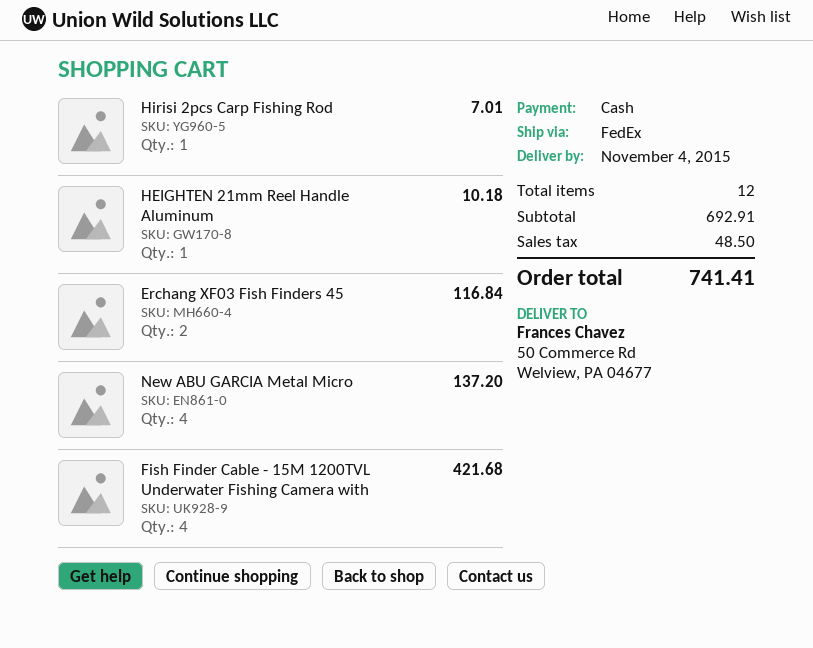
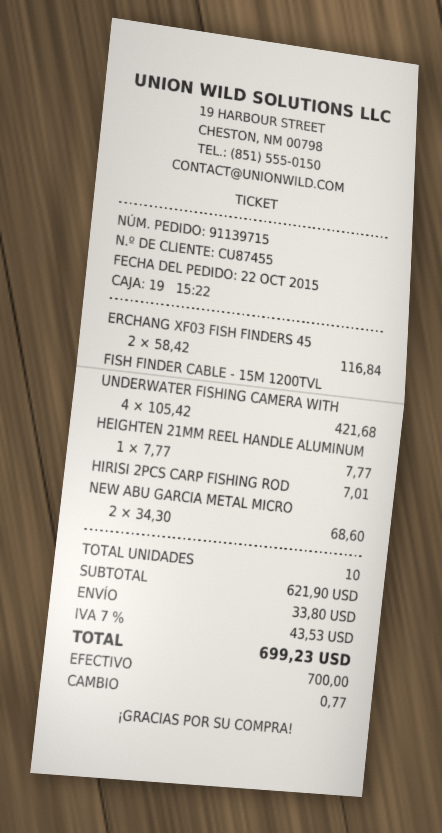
HEIGHTEN 21mm Reel Handle Aluminum: 1 for 10.18 -> 1 for 7.77
New ABU GARCIA Metal Micro: 4 for 137.20 -> 2 for 68.60
total quantity: 12 -> 10
subtotal: 692.91 -> 621.90
shipping: none -> 33.80
tax: 48.50 -> 43.53
total: 741.41 -> 699.23

